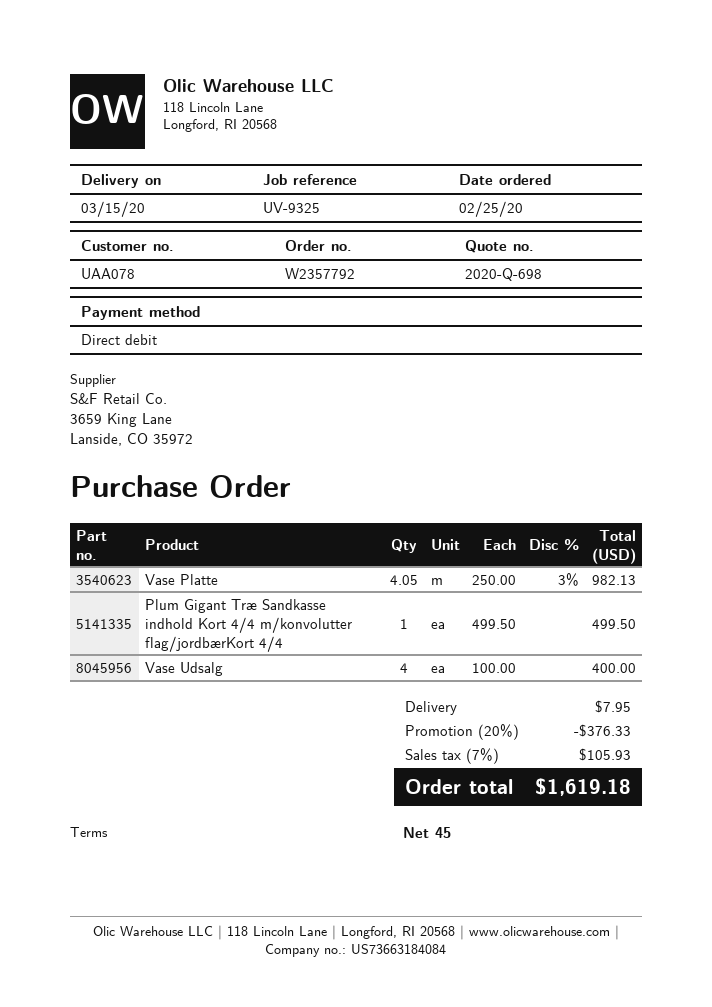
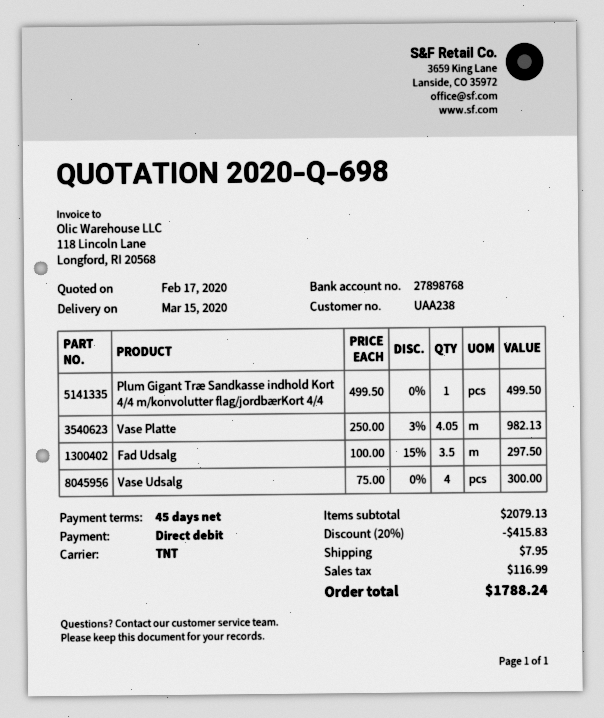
customer number: UAA078 -> UAA238
Vase Udsalg: 4 x 100.00 = 400.00 -> 4 x 75.00 = 300.00
Fad Udsalg: none -> 3.5 x 100.00 - 15% = 297.50
discount: 20% = 376.33 -> 20% = 415.83
tax: 105.93 -> 116.99
total: 1619.18 -> 1788.24

